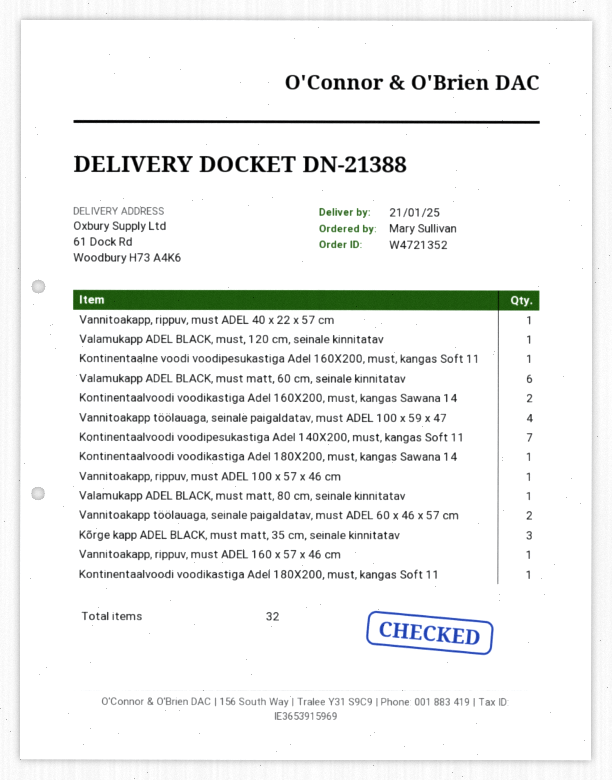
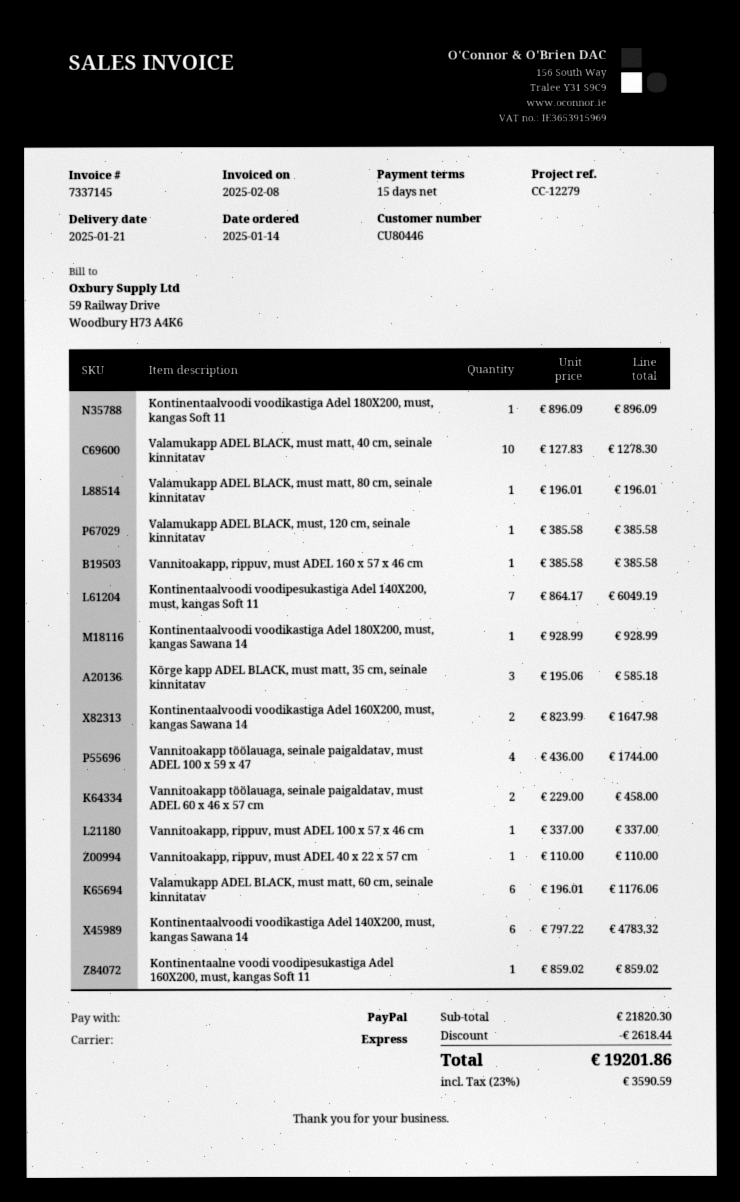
Valamukapp ADEL BLACK, must matt, 40 cm, seinale kinnitatav: none -> 10
Kontinentaalvoodi voodikastiga Adel 140X200, must, kangas Sawana 14: none -> 6

